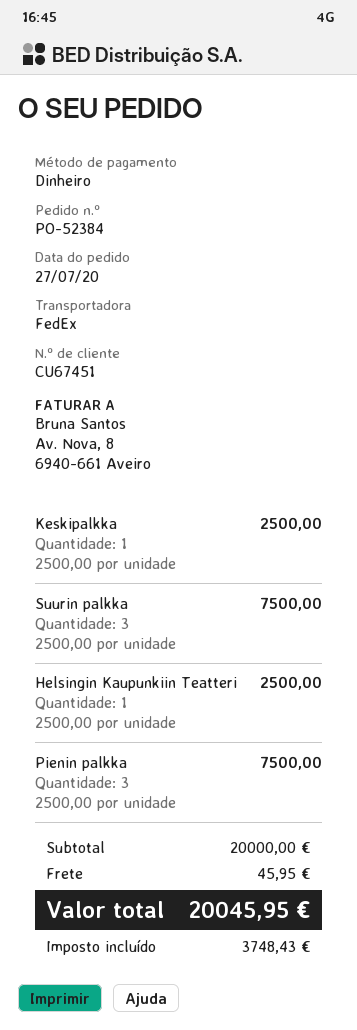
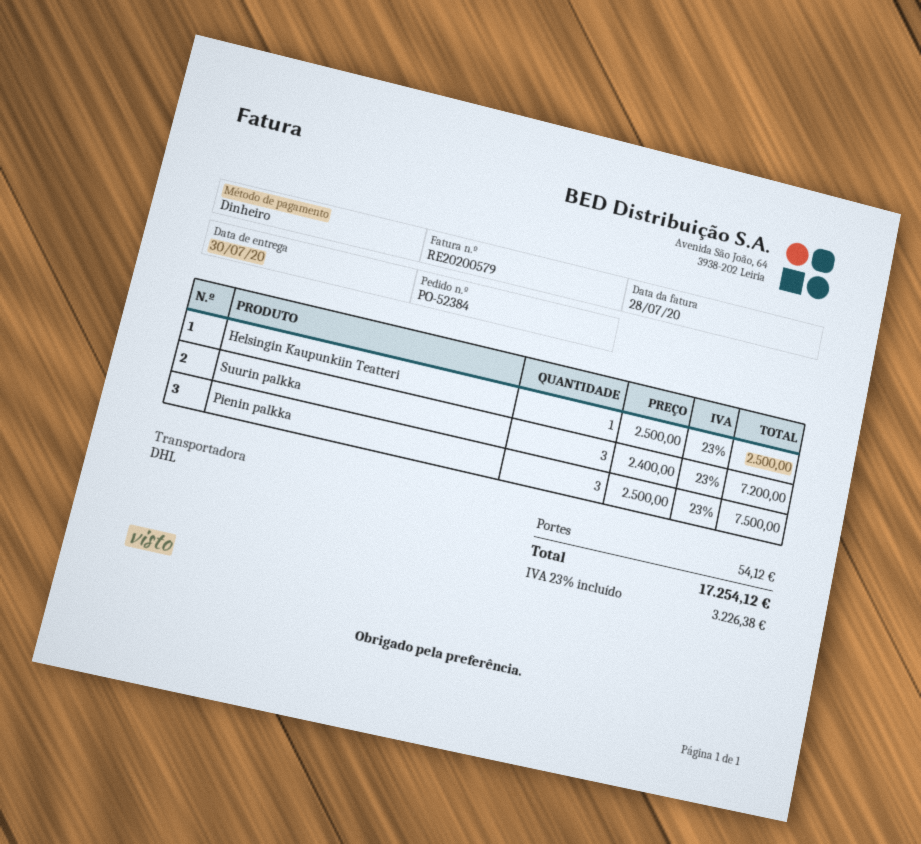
shipping method: FedEx -> DHL
Keskipalkka: 1 x 2500.00 = 2500.00 -> none
Suurin palkka: 3 x 2500.00 = 7500.00 -> 3 x 2400.00 = 7200.00
shipping: 45.95 -> 54.12
tax: 3748.43 -> 3226.38
total: 20045.95 -> 17254.12

